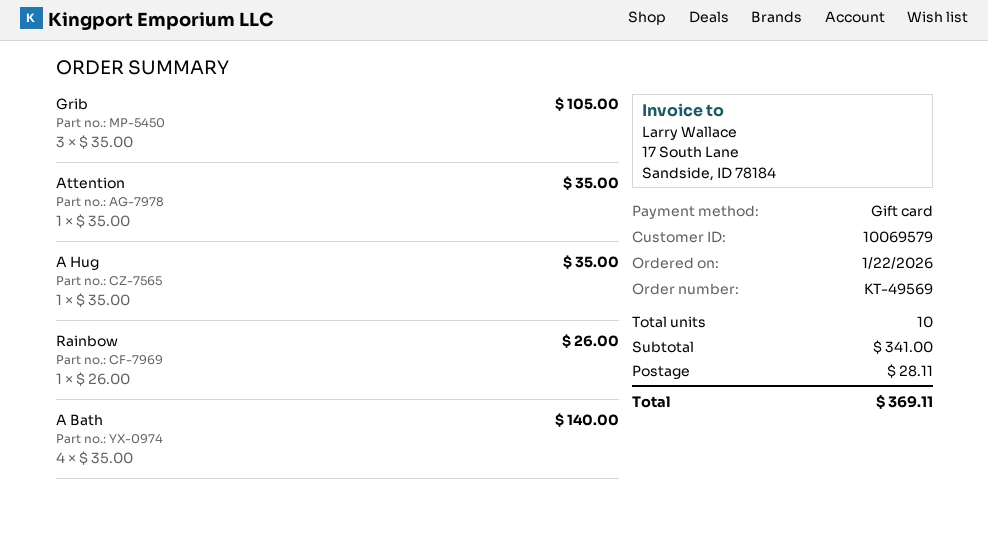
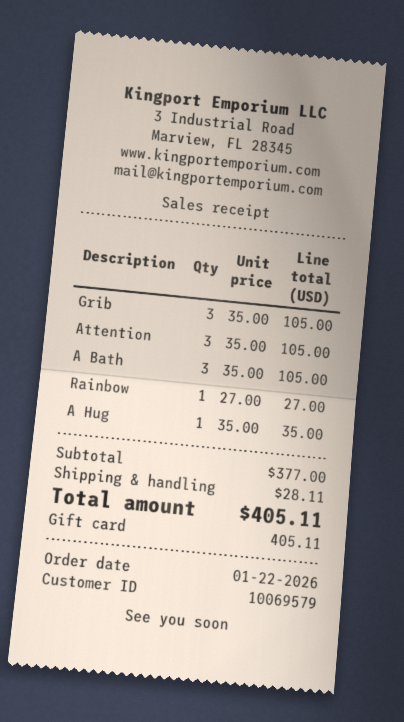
Attention: 1 x 35.00 = 35.00 -> 3 x 35.00 = 105.00
Rainbow: 1 x 26.00 = 26.00 -> 1 x 27.00 = 27.00
A Bath: 4 x 35.00 = 140.00 -> 3 x 35.00 = 105.00
subtotal: 341.00 -> 377.00
total: 369.11 -> 405.11

